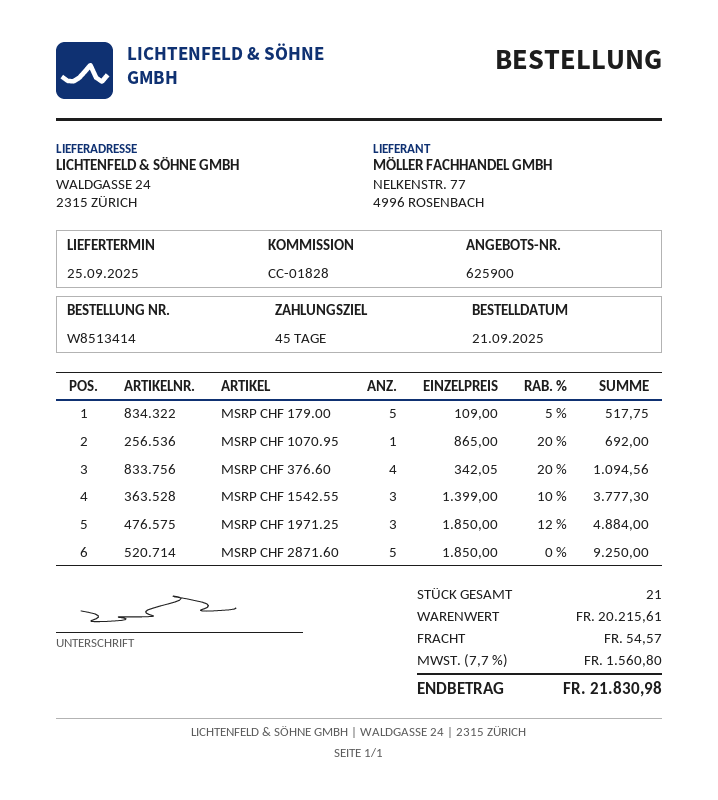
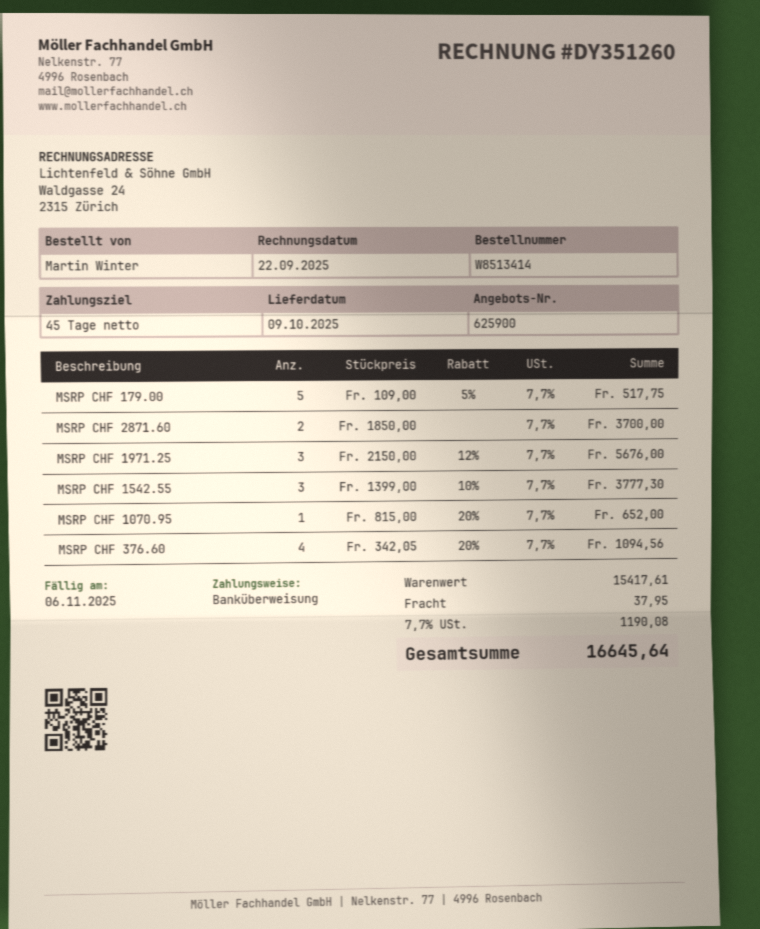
delivery date: 2025-09-25 -> 2025-10-09
MSRP CHF 1070.95: 1 x 865.00 - 20% = 692.00 -> 1 x 815.00 - 20% = 652.00
MSRP CHF 1971.25: 3 x 1850.00 - 12% = 4884.00 -> 3 x 2150.00 - 12% = 5676.00
MSRP CHF 2871.60: 5 x 1850.00 = 9250.00 -> 2 x 1850.00 = 3700.00
subtotal: 20215.61 -> 15417.61
shipping: 54.57 -> 37.95
tax: 7.7% = 1560.80 -> 7.7% = 1190.08
total: 21830.98 -> 16645.64

